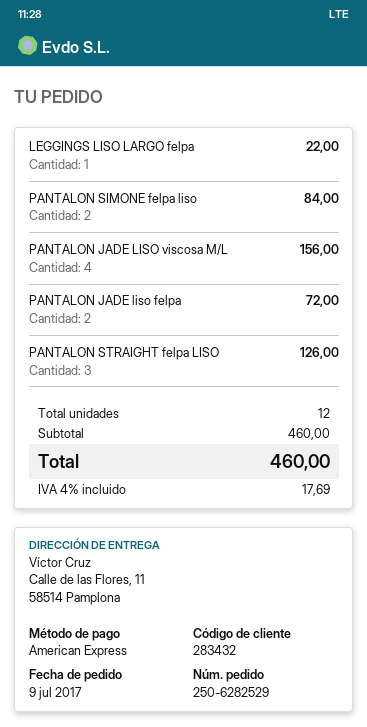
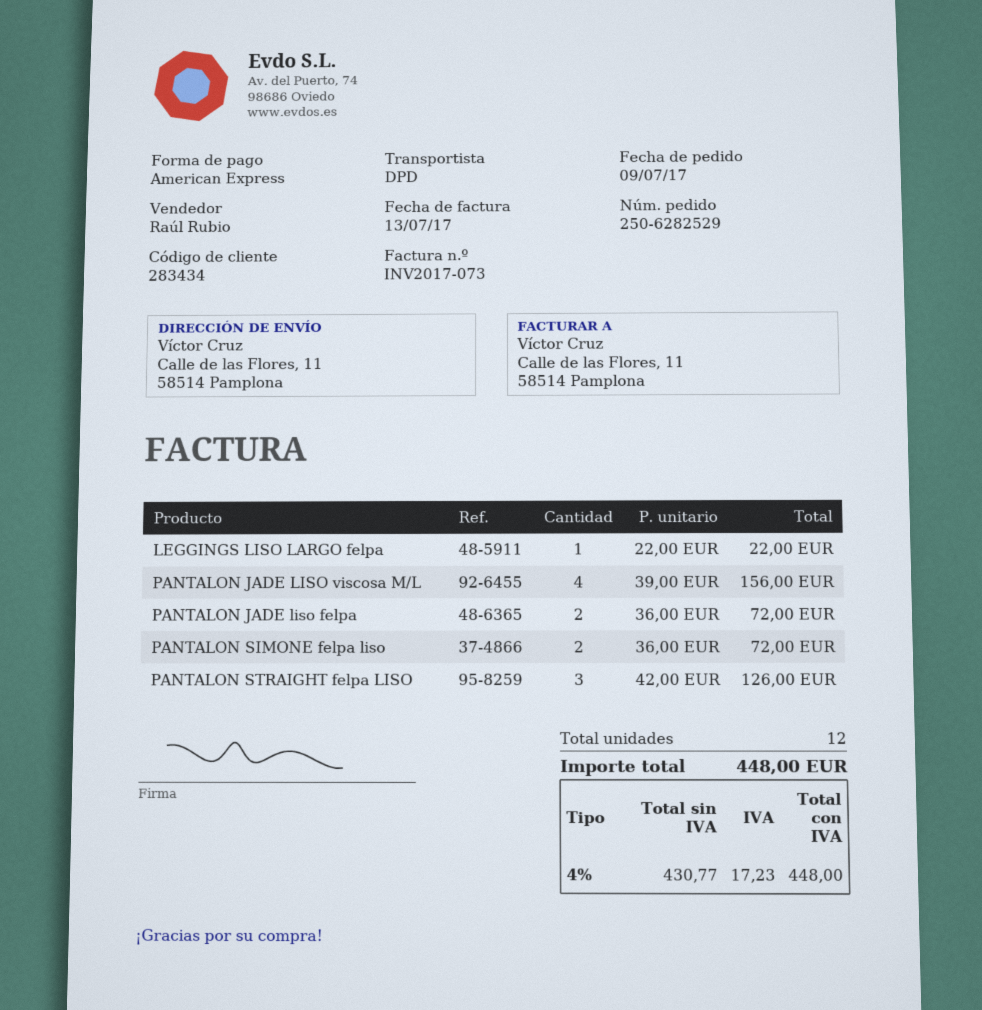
customer number: 283432 -> 283434
PANTALON SIMONE felpa liso: 2 for 84.00 -> 2 for 72.00
tax: 4% = 17.69 -> 4% = 17.23
total: 460.00 -> 448.00

